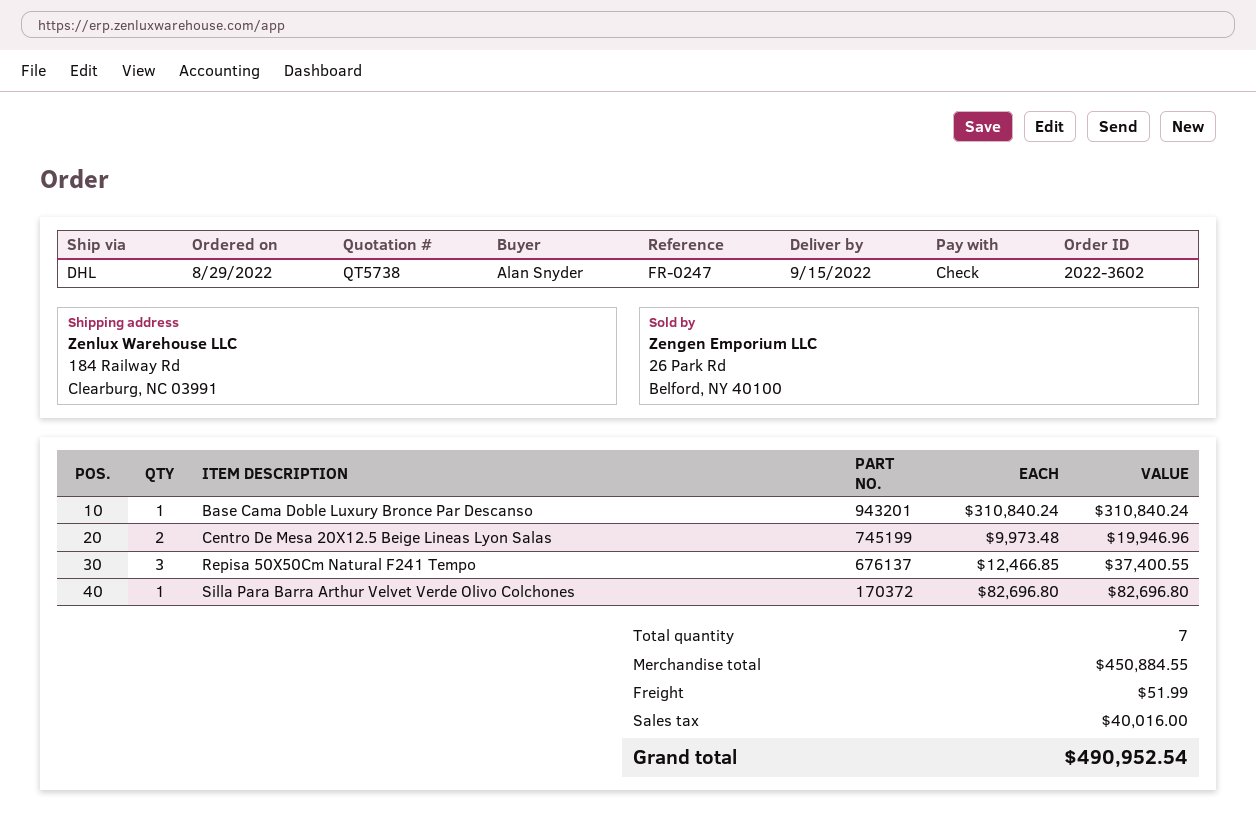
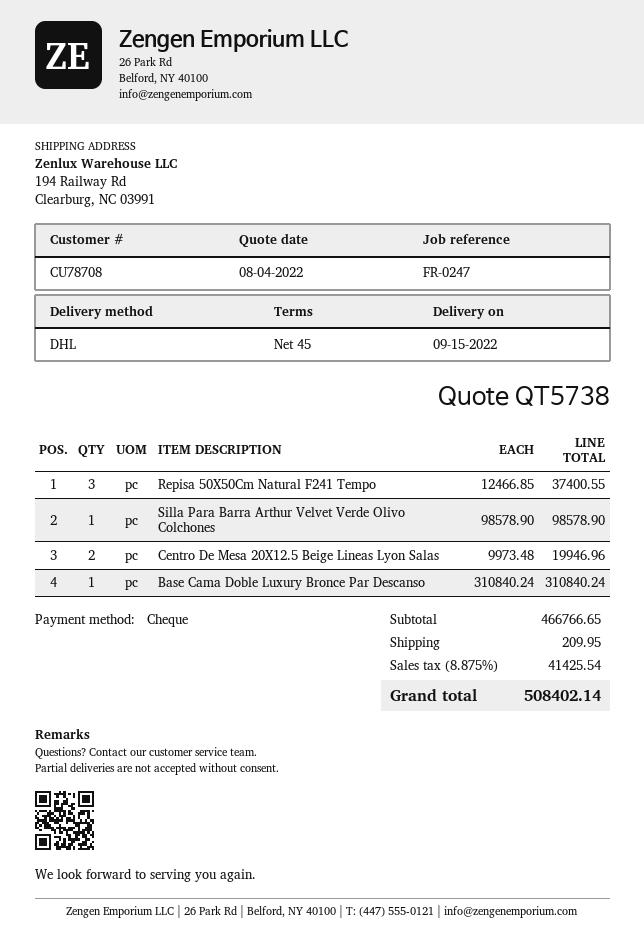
ship to: 184 Railway Rd, Clearburg, NC 03991 -> 194 Railway Rd, Clearburg, NC 03991
Silla Para Barra Arthur Velvet Verde Olivo Colchones: 1 x 82696.80 = 82696.80 -> 1 x 98578.90 = 98578.90
subtotal: 450884.55 -> 466766.65
shipping: 51.99 -> 209.95
tax: 40016.00 -> 41425.54
total: 490952.54 -> 508402.14

